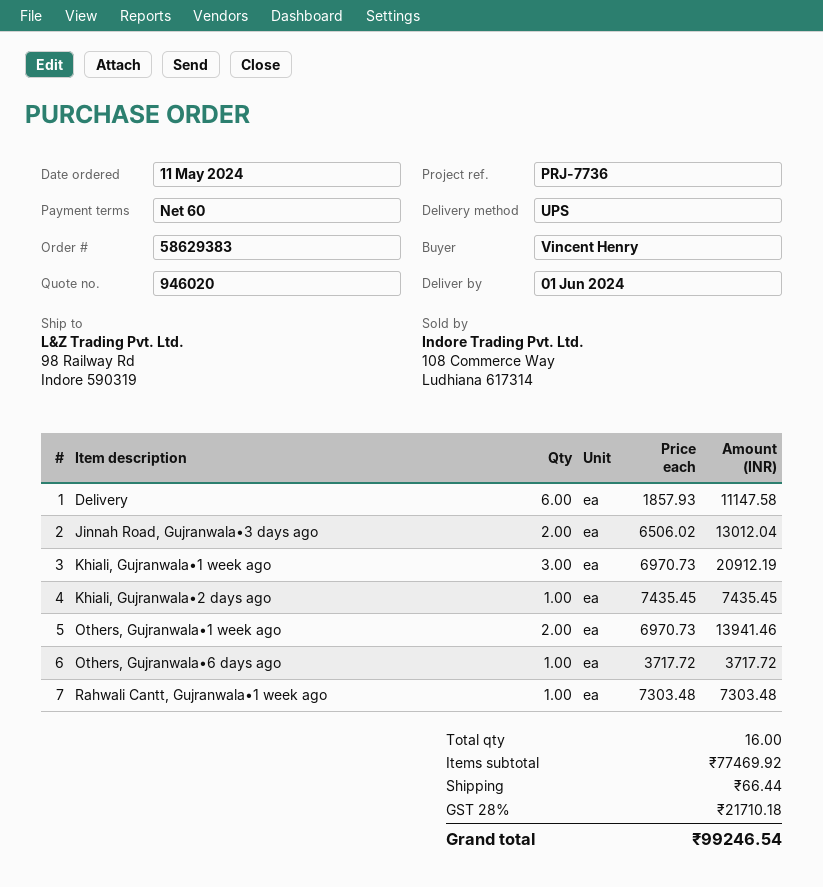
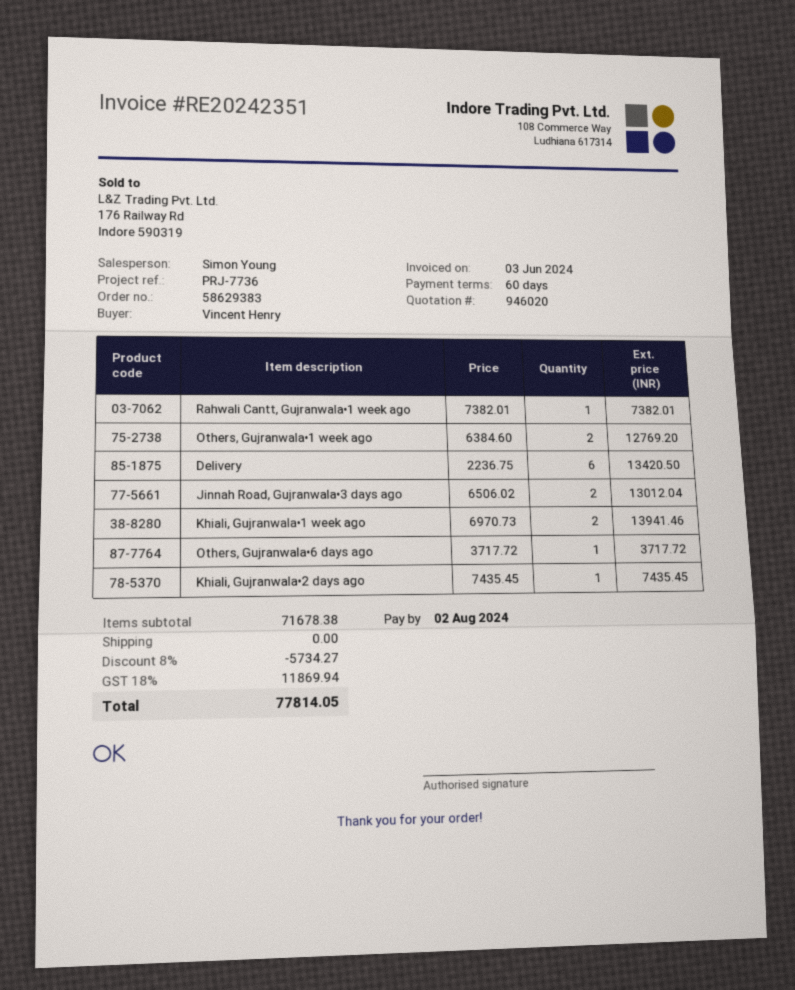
Delivery: 6 x 1857.93 = 11147.58 -> 6 x 2236.75 = 13420.50
Khiali, Gujranwala•1 week ago: 3 x 6970.73 = 20912.19 -> 2 x 6970.73 = 13941.46
Others, Gujranwala•1 week ago: 2 x 6970.73 = 13941.46 -> 2 x 6384.60 = 12769.20
Rahwali Cantt, Gujranwala•1 week ago: 1 x 7303.48 = 7303.48 -> 1 x 7382.01 = 7382.01
subtotal: 77469.92 -> 71678.38
discount: none -> 8% = 5734.27
shipping: 66.44 -> 0.00
tax: 28% = 21710.18 -> 18% = 11869.94
total: 99246.54 -> 77814.05

